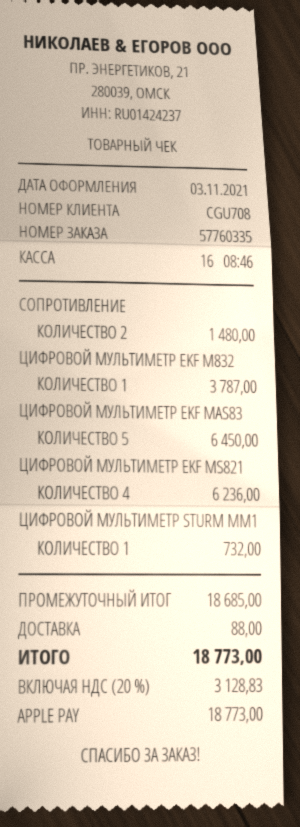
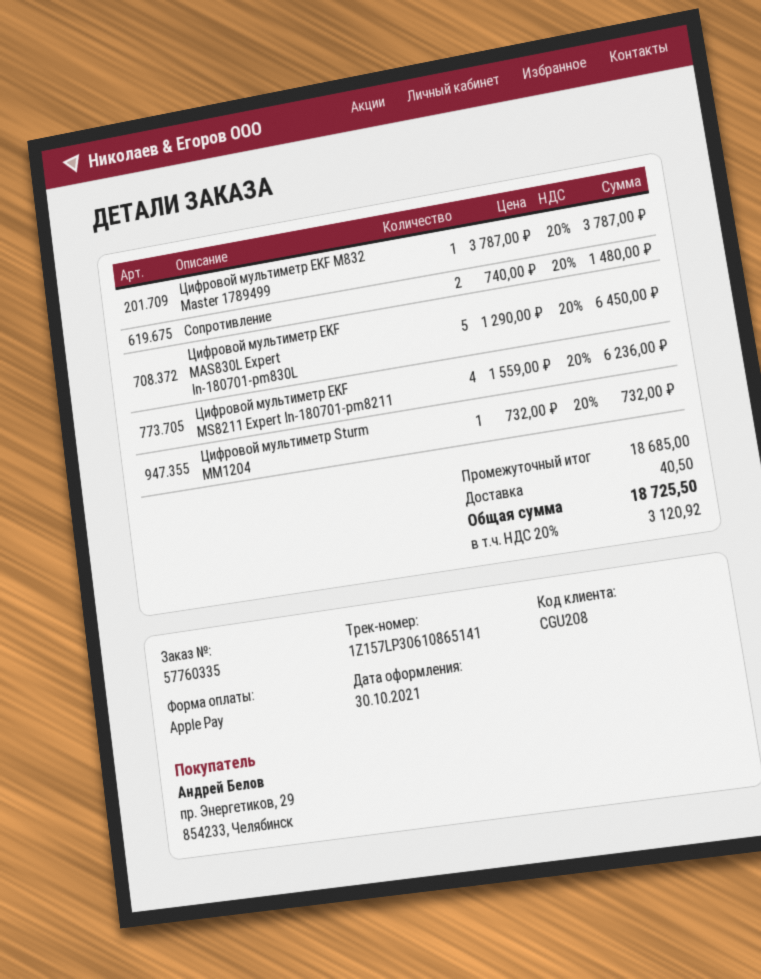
order date: 2021-11-03 -> 2021-10-30
customer number: CGU708 -> CGU208
shipping: 88.00 -> 40.50
tax: 20% = 3128.83 -> 20% = 3120.92
total: 18773.00 -> 18725.50

